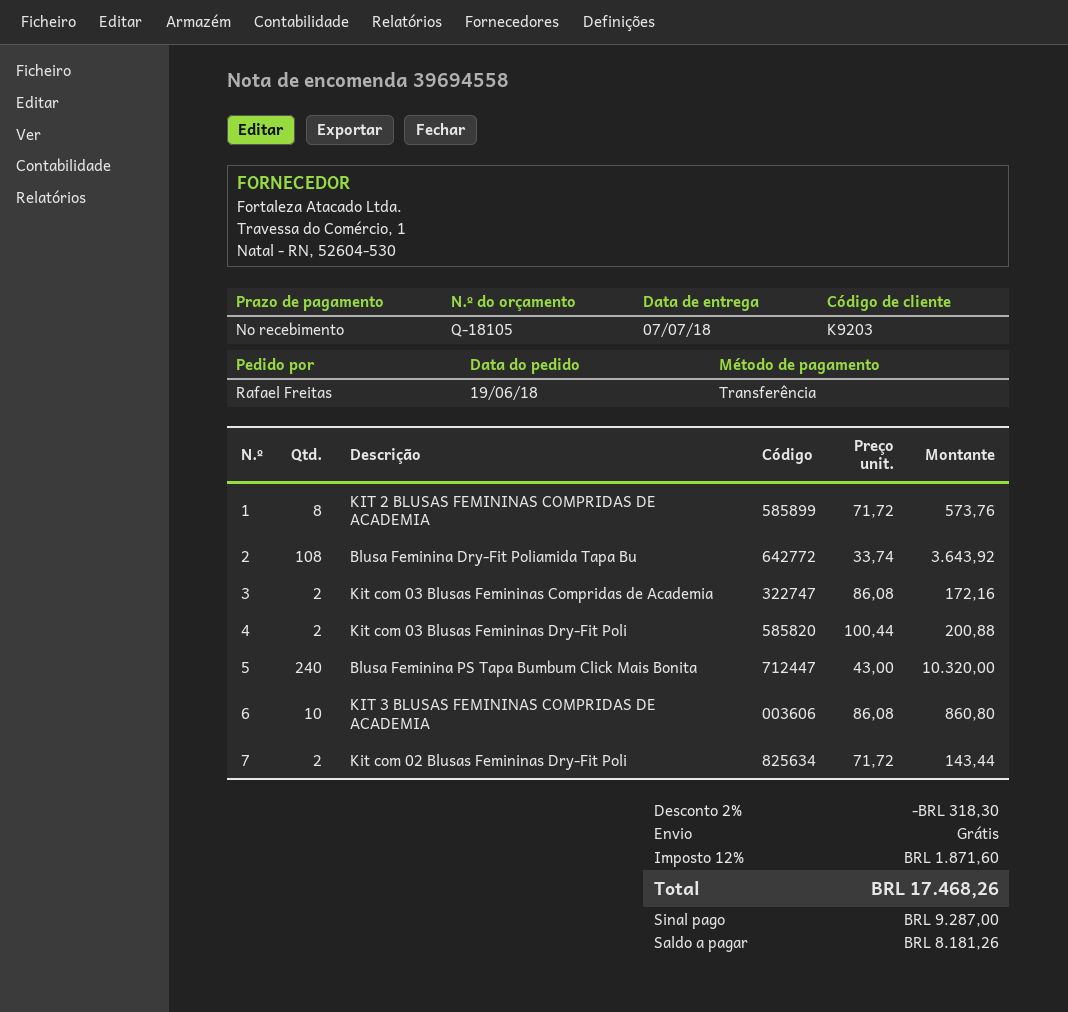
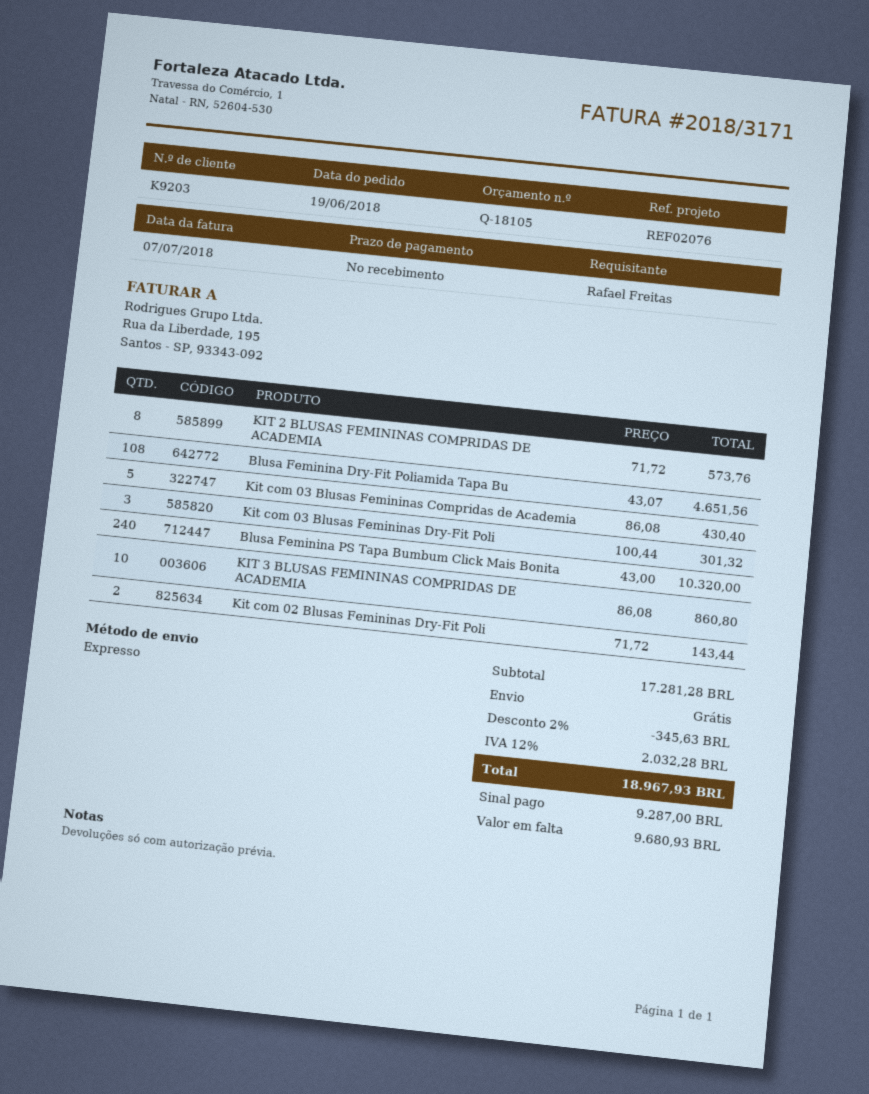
Blusa Feminina Dry-Fit Poliamida Tapa Bu: 108 x 33.74 = 3643.92 -> 108 x 43.07 = 4651.56
Kit com 03 Blusas Femininas Compridas de Academia: 2 x 86.08 = 172.16 -> 5 x 86.08 = 430.40
Kit com 03 Blusas Femininas Dry-Fit Poli: 2 x 100.44 = 200.88 -> 3 x 100.44 = 301.32
discount: 2% = 318.30 -> 2% = 345.63
tax: 12% = 1871.60 -> 12% = 2032.28
total: 17468.26 -> 18967.93
balance: 8181.26 -> 9680.93

